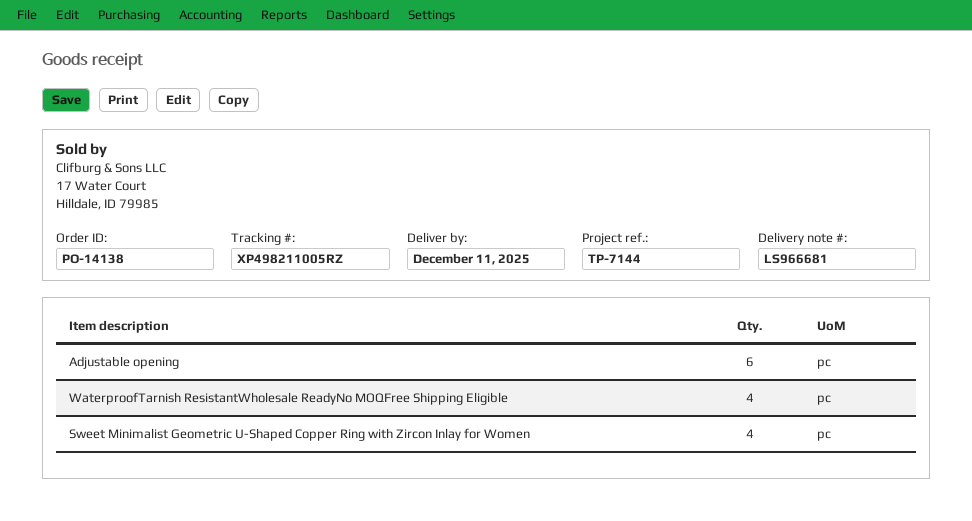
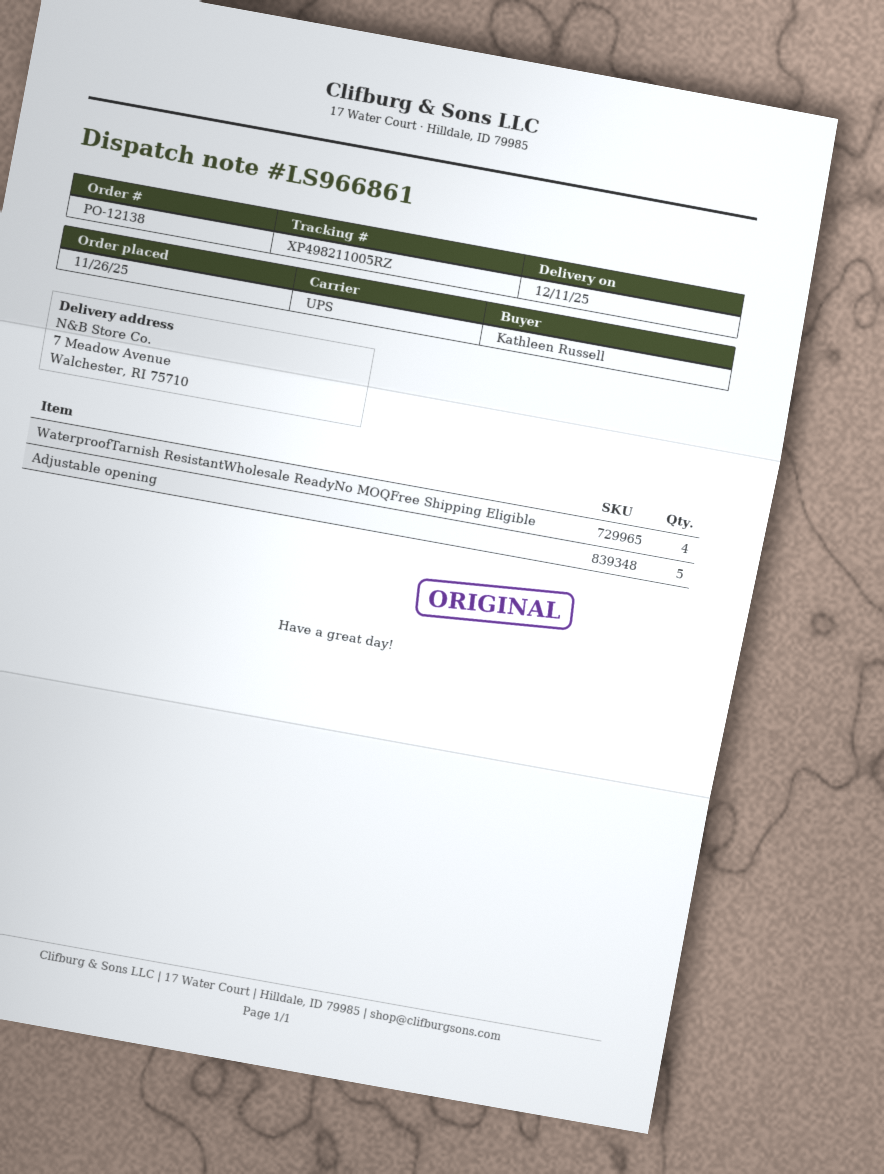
order number: PO-14138 -> PO-12138
delivery note number: LS966681 -> LS966861
Adjustable opening: 6 -> 5
Sweet Minimalist Geometric U-Shaped Copper Ring with Zircon Inlay for Women: 4 -> none

